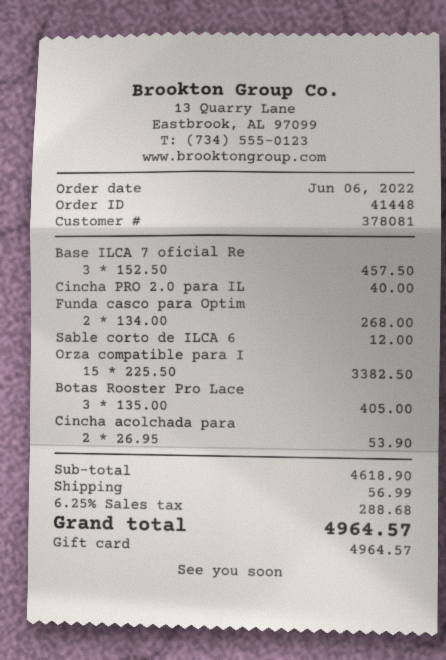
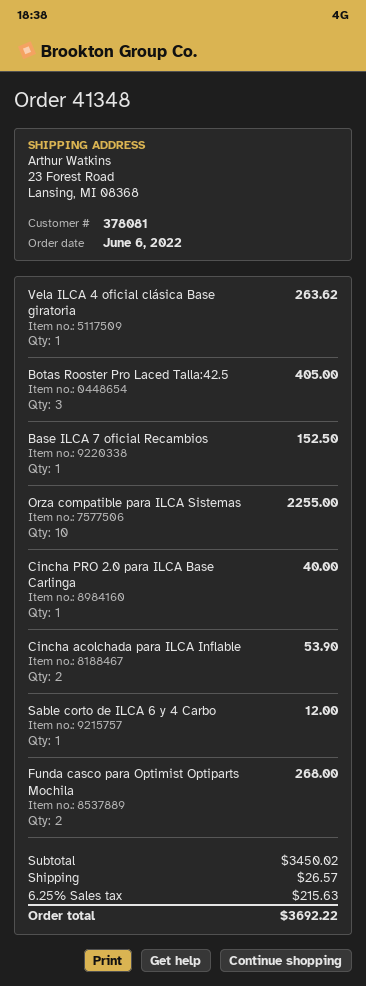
order number: 41448 -> 41348
Base ILCA 7 oficial Re: 3 for 457.50 -> 1 for 152.50
Orza compatible para I: 15 for 3382.50 -> 10 for 2255.00
Vela ILCA 4 oficial clásica Base giratoria: none -> 1 for 263.62
subtotal: 4618.90 -> 3450.02
shipping: 56.99 -> 26.57
tax: 6.25% = 288.68 -> 6.25% = 215.63
total: 4964.57 -> 3692.22

